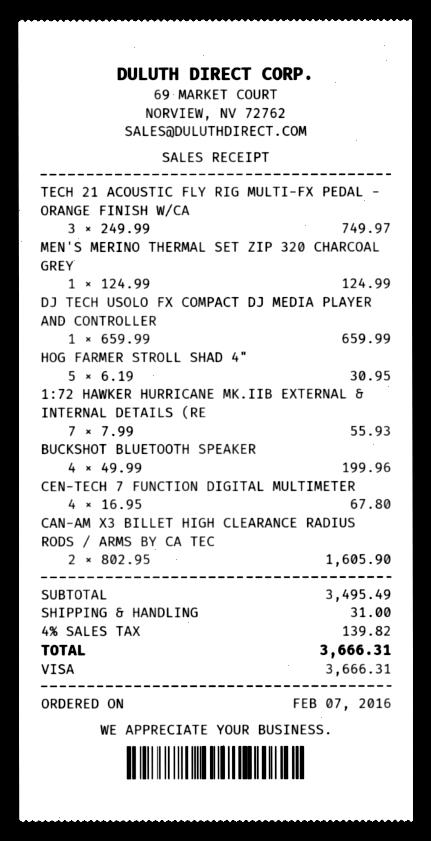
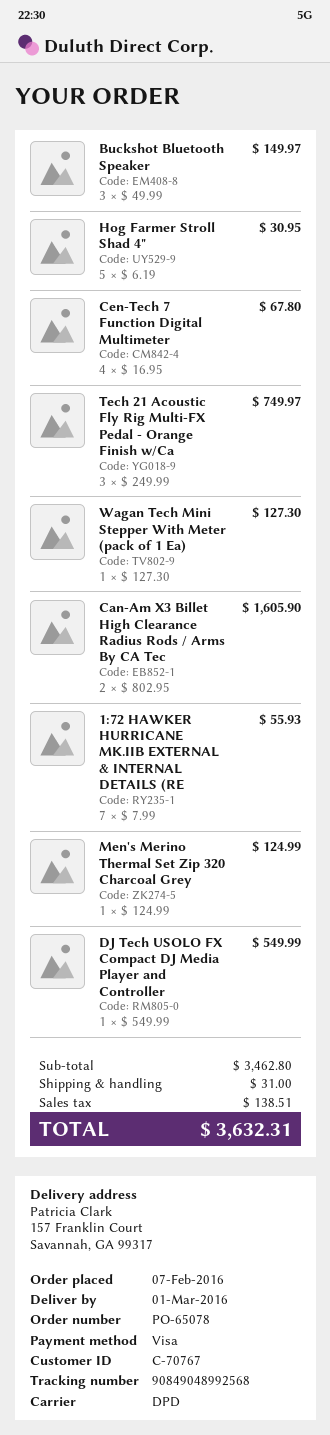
DJ TECH USOLO FX COMPACT DJ MEDIA PLAYER AND CONTROLLER: 1 x 659.99 = 659.99 -> 1 x 549.99 = 549.99
BUCKSHOT BLUETOOTH SPEAKER: 4 x 49.99 = 199.96 -> 3 x 49.99 = 149.97
Wagan Tech Mini Stepper With Meter (pack of 1 Ea): none -> 1 x 127.30 = 127.30
subtotal: 3495.49 -> 3462.80
tax: 139.82 -> 138.51
total: 3666.31 -> 3632.31

